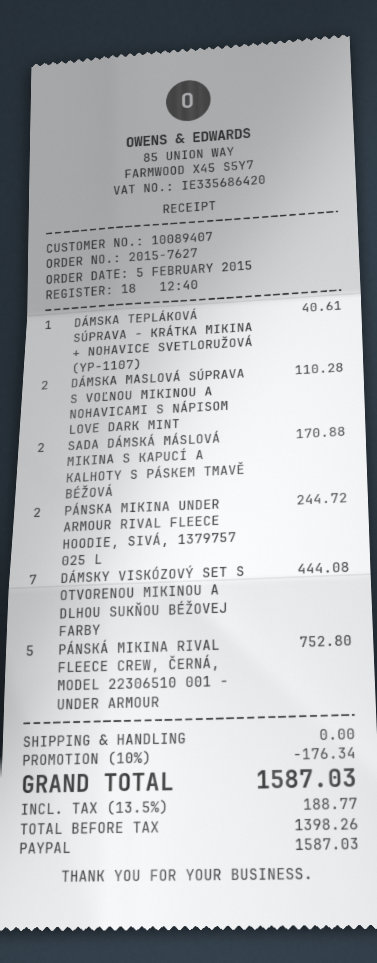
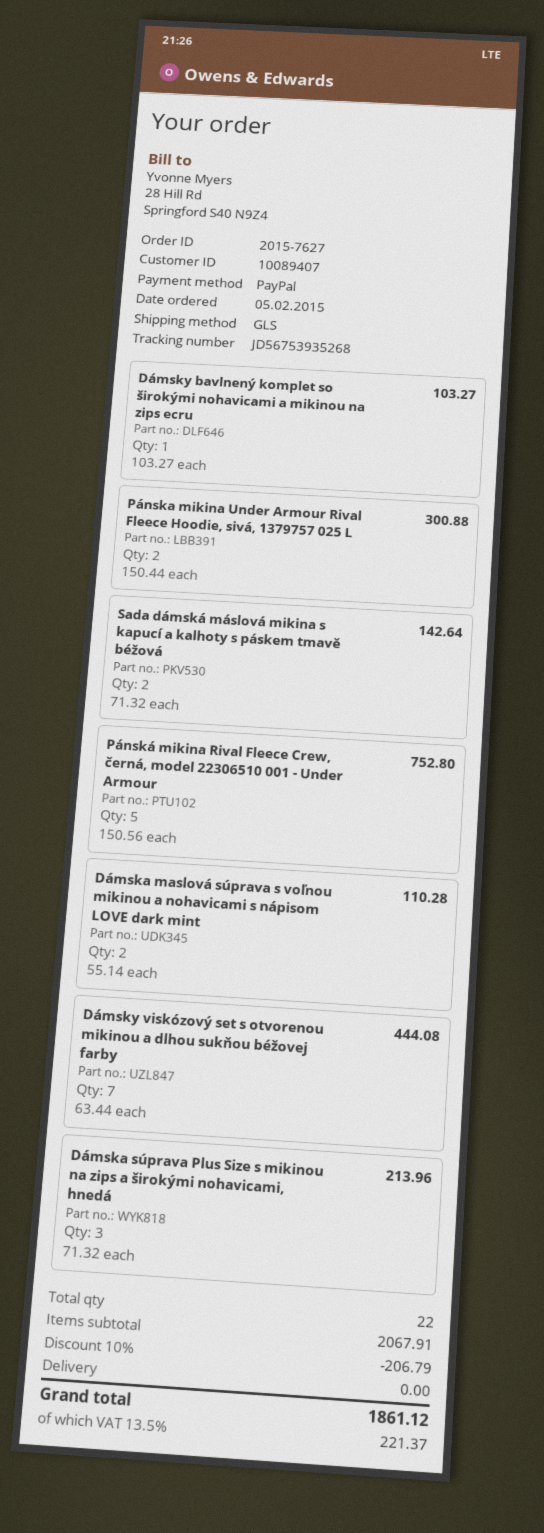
DÁMSKA TEPLÁKOVÁ SÚPRAVA - KRÁTKA MIKINA + NOHAVICE SVETLORUŽOVÁ (YP-1107): 1 for 40.61 -> none
SADA DÁMSKÁ MÁSLOVÁ MIKINA S KAPUCÍ A KALHOTY S PÁSKEM TMAVĚ BÉŽOVÁ: 2 for 170.88 -> 2 for 142.64
PÁNSKA MIKINA UNDER ARMOUR RIVAL FLEECE HOODIE, SIVÁ, 1379757 025 L: 2 for 244.72 -> 2 for 300.88
Dámsky bavlnený komplet so širokými nohavicami a mikinou na zips ecru: none -> 1 for 103.27
Dámska súprava Plus Size s mikinou na zips a širokými nohavicami, hnedá: none -> 3 for 213.96
discount: 10% = 176.34 -> 10% = 206.79
tax: 13.5% = 188.77 -> 13.5% = 221.37
total: 1587.03 -> 1861.12

